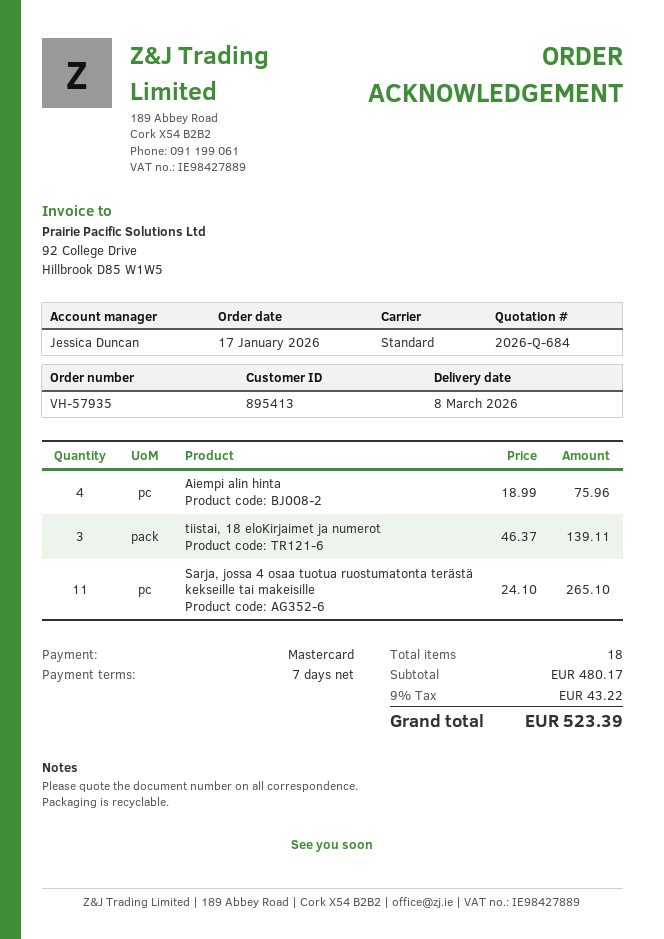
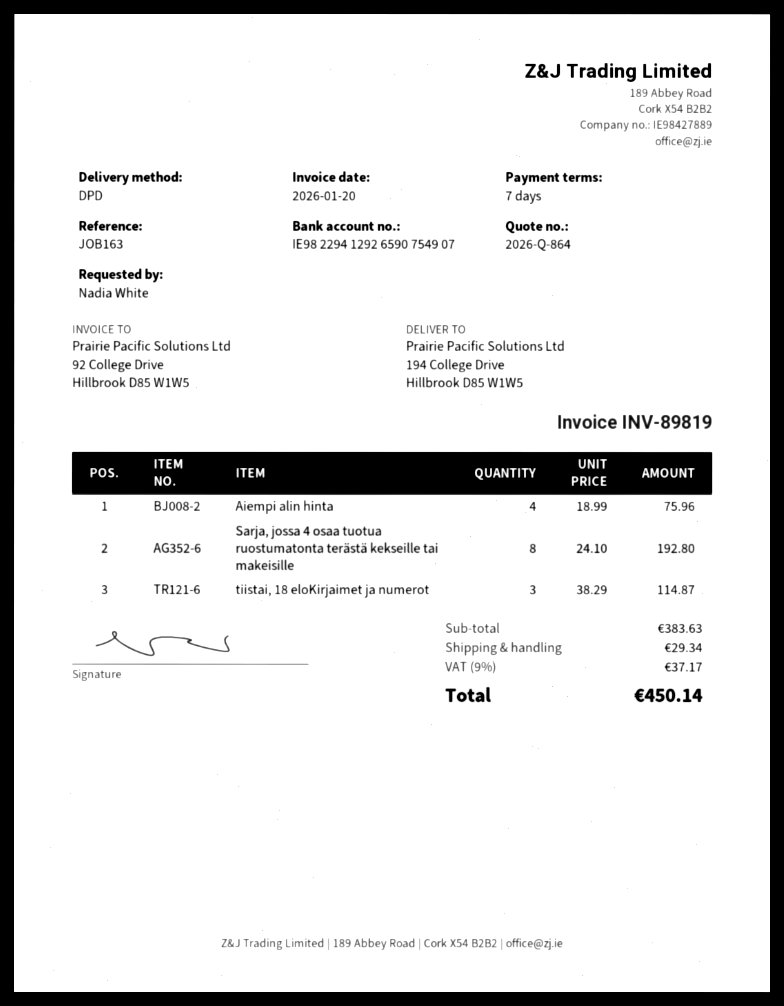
quote number: 2026-Q-684 -> 2026-Q-864
shipping method: standard -> DPD
tiistai, 18 eloKirjaimet ja numerot: 3 x 46.37 = 139.11 -> 3 x 38.29 = 114.87
Sarja, jossa 4 osaa tuotua ruostumatonta terästä kekseille tai makeisille: 11 x 24.10 = 265.10 -> 8 x 24.10 = 192.80
subtotal: 480.17 -> 383.63
shipping: none -> 29.34
tax: 9% = 43.22 -> 9% = 37.17
total: 523.39 -> 450.14

